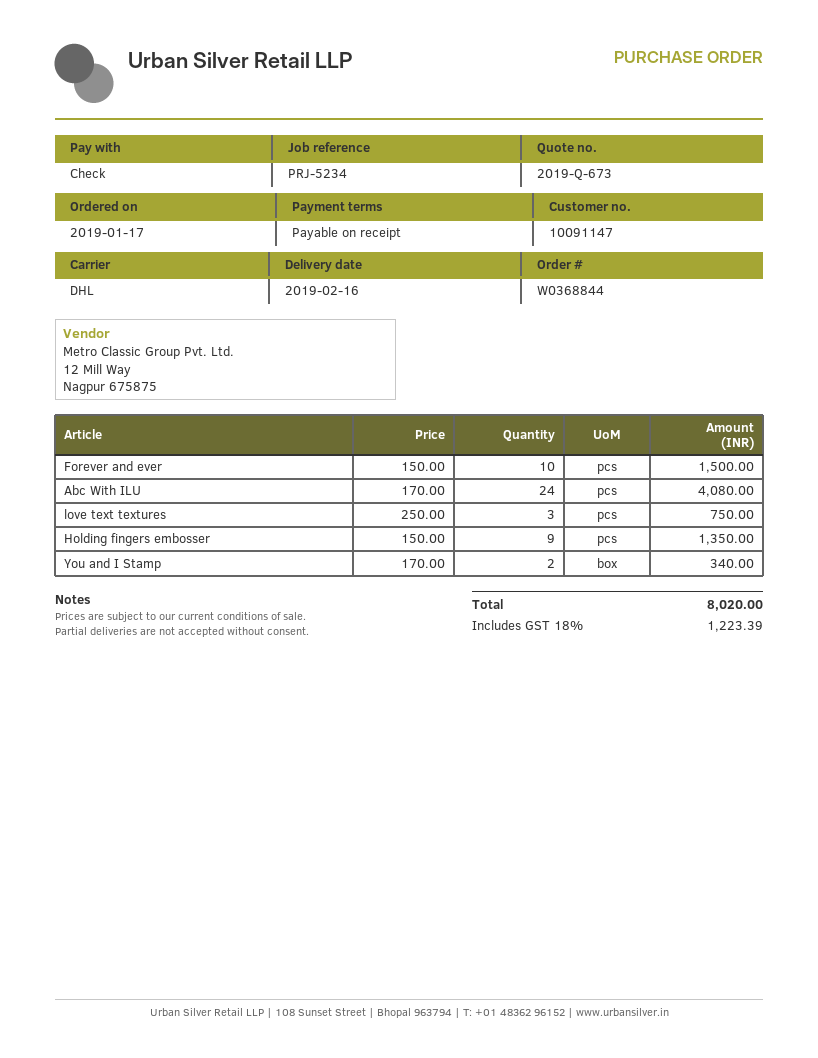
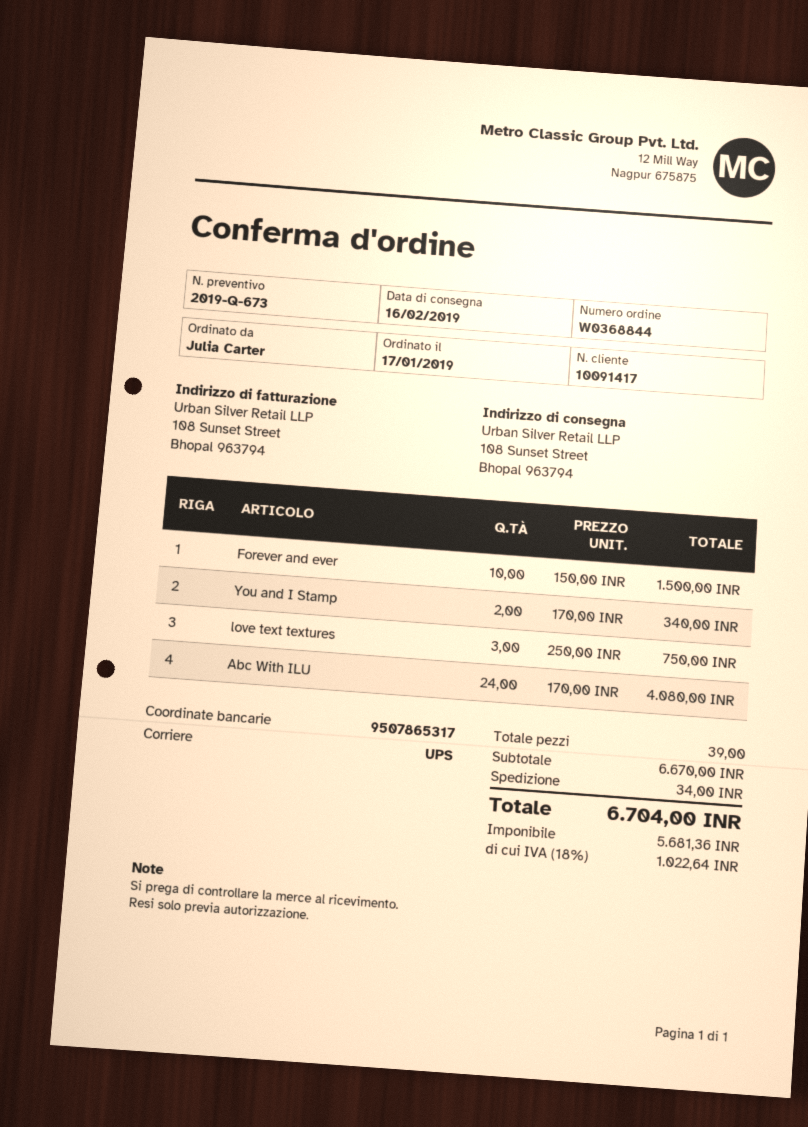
customer number: 10091147 -> 10091417
shipping method: DHL -> UPS
Holding fingers embosser: 9 x 150.00 = 1350.00 -> none
shipping: none -> 34.00
tax: 18% = 1223.39 -> 18% = 1022.64
total: 8020.00 -> 6704.00

